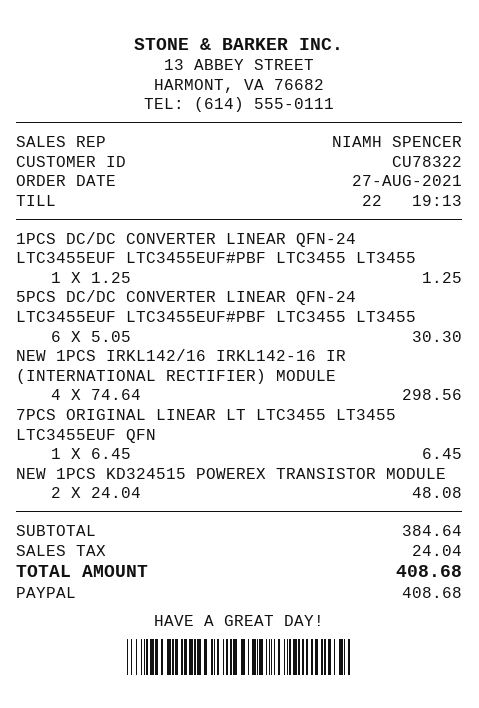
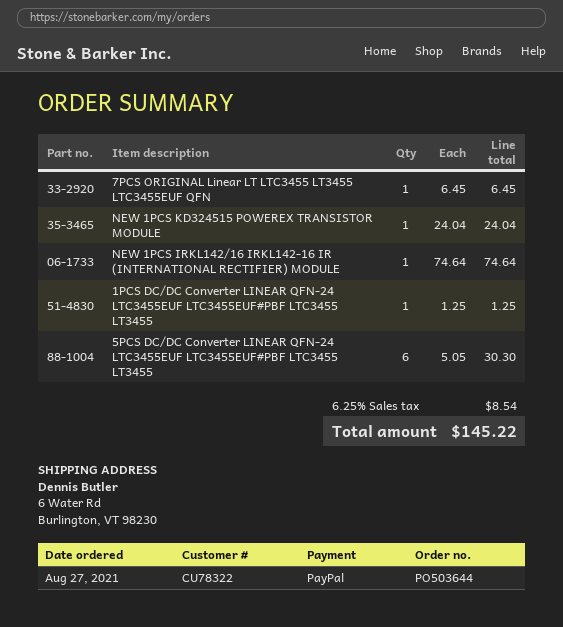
NEW 1PCS IRKL142/16 IRKL142-16 IR (INTERNATIONAL RECTIFIER) MODULE: 4 x 74.64 = 298.56 -> 1 x 74.64 = 74.64
NEW 1PCS KD324515 POWEREX TRANSISTOR MODULE: 2 x 24.04 = 48.08 -> 1 x 24.04 = 24.04
tax: 24.04 -> 8.54
total: 408.68 -> 145.22

